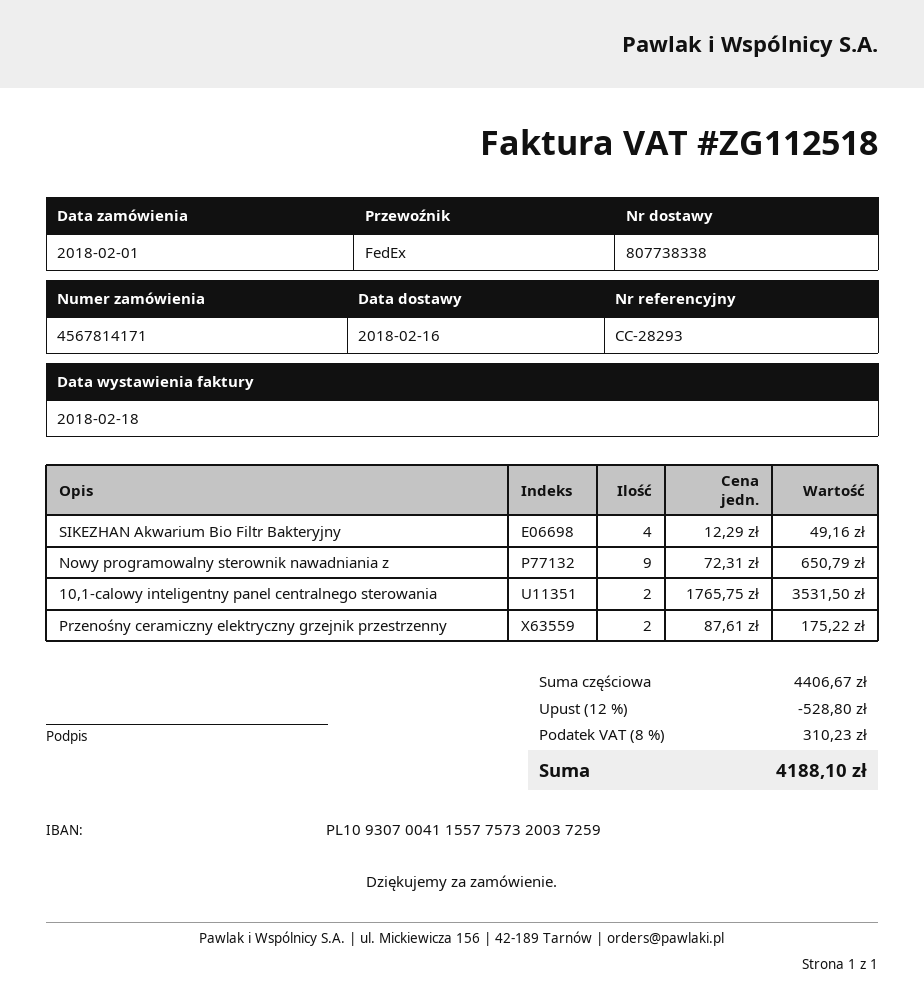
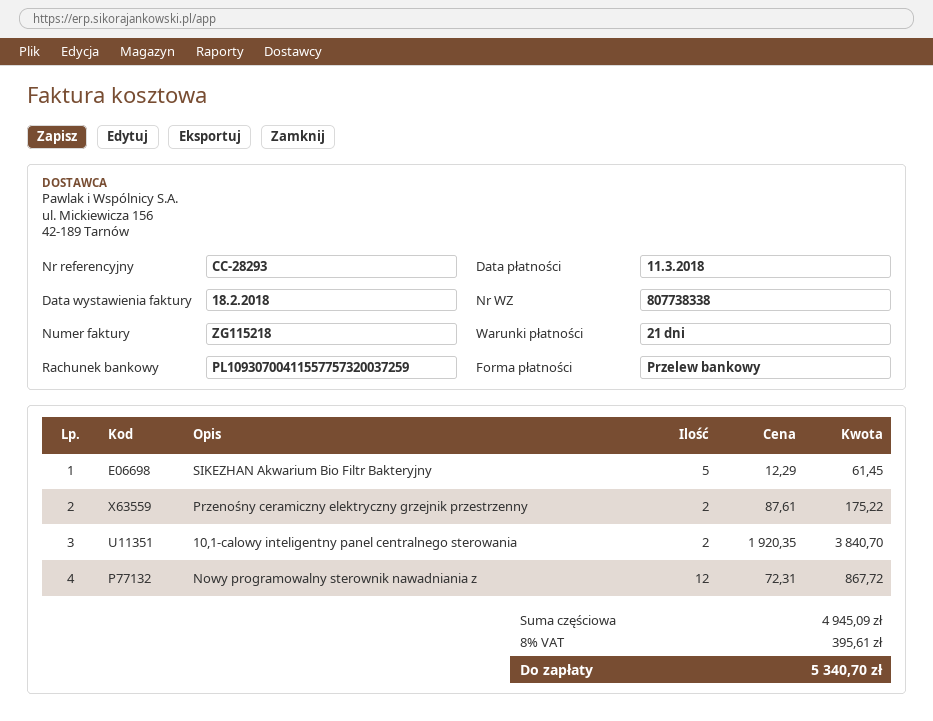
invoice number: ZG112518 -> ZG115218
SIKEZHAN Akwarium Bio Filtr Bakteryjny: 4 x 12.29 = 49.16 -> 5 x 12.29 = 61.45
Nowy programowalny sterownik nawadniania z: 9 x 72.31 = 650.79 -> 12 x 72.31 = 867.72
10,1-calowy inteligentny panel centralnego sterowania: 2 x 1765.75 = 3531.50 -> 2 x 1920.35 = 3840.70
subtotal: 4406.67 -> 4945.09
discount: 12% = 528.80 -> none
tax: 8% = 310.23 -> 8% = 395.61
total: 4188.10 -> 5340.70

